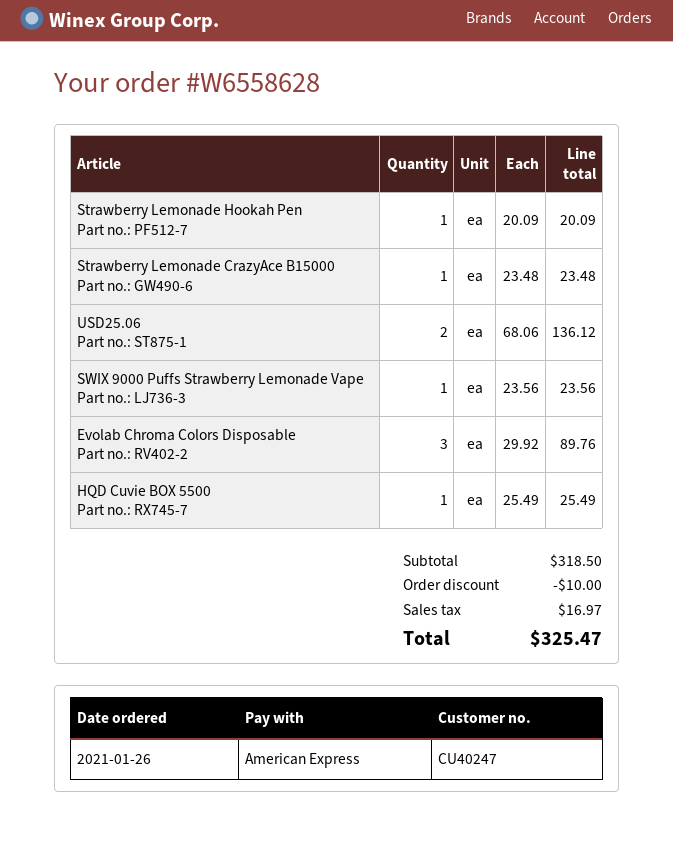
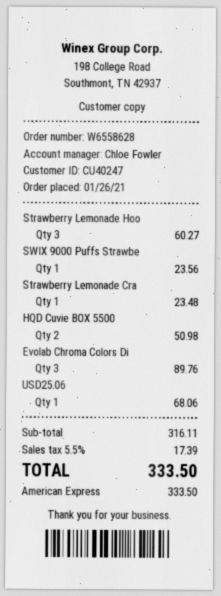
Strawberry Lemonade Hookah Pen: 1 for 20.09 -> 3 for 60.27
USD25.06: 2 for 136.12 -> 1 for 68.06
HQD Cuvie BOX 5500: 1 for 25.49 -> 2 for 50.98
subtotal: 318.50 -> 316.11
discount: 10.00 -> none
tax: 16.97 -> 17.39
total: 325.47 -> 333.50

